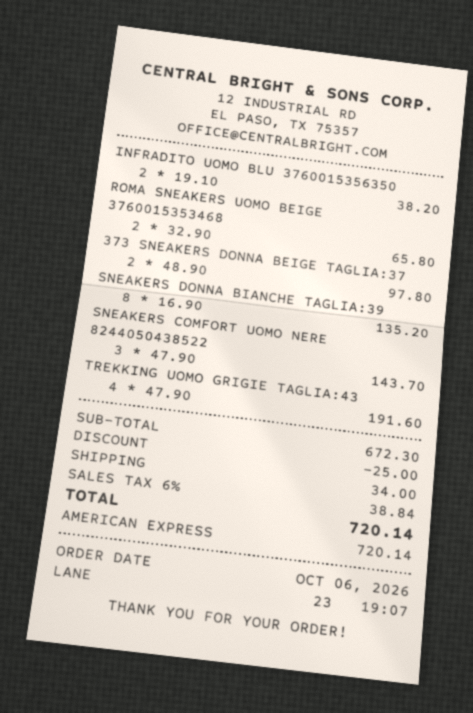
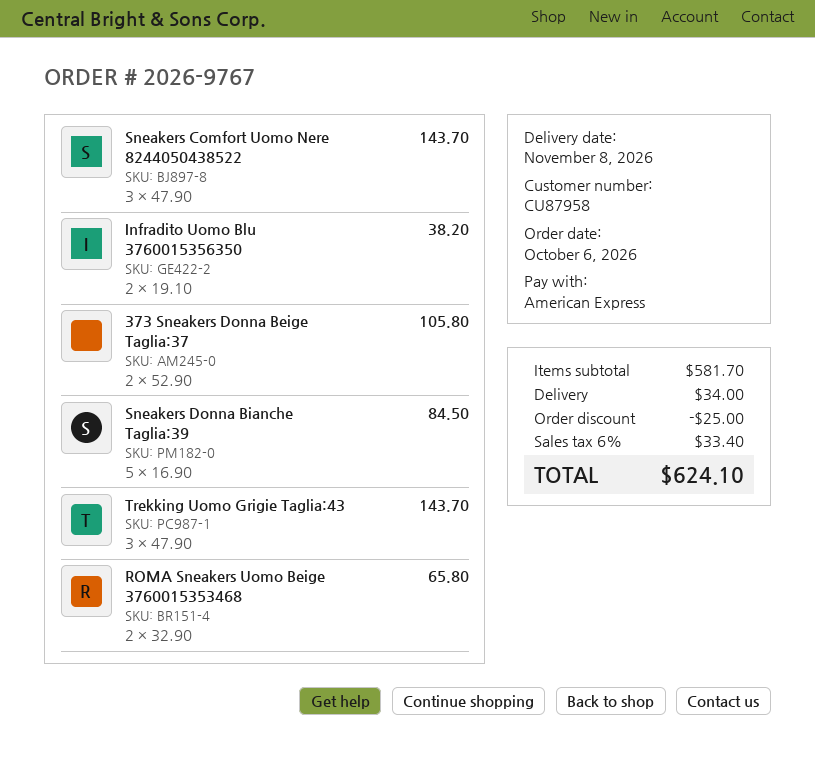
373 SNEAKERS DONNA BEIGE TAGLIA:37: 2 x 48.90 = 97.80 -> 2 x 52.90 = 105.80
SNEAKERS DONNA BIANCHE TAGLIA:39: 8 x 16.90 = 135.20 -> 5 x 16.90 = 84.50
TREKKING UOMO GRIGIE TAGLIA:43: 4 x 47.90 = 191.60 -> 3 x 47.90 = 143.70
subtotal: 672.30 -> 581.70
tax: 6% = 38.84 -> 6% = 33.40
total: 720.14 -> 624.10

